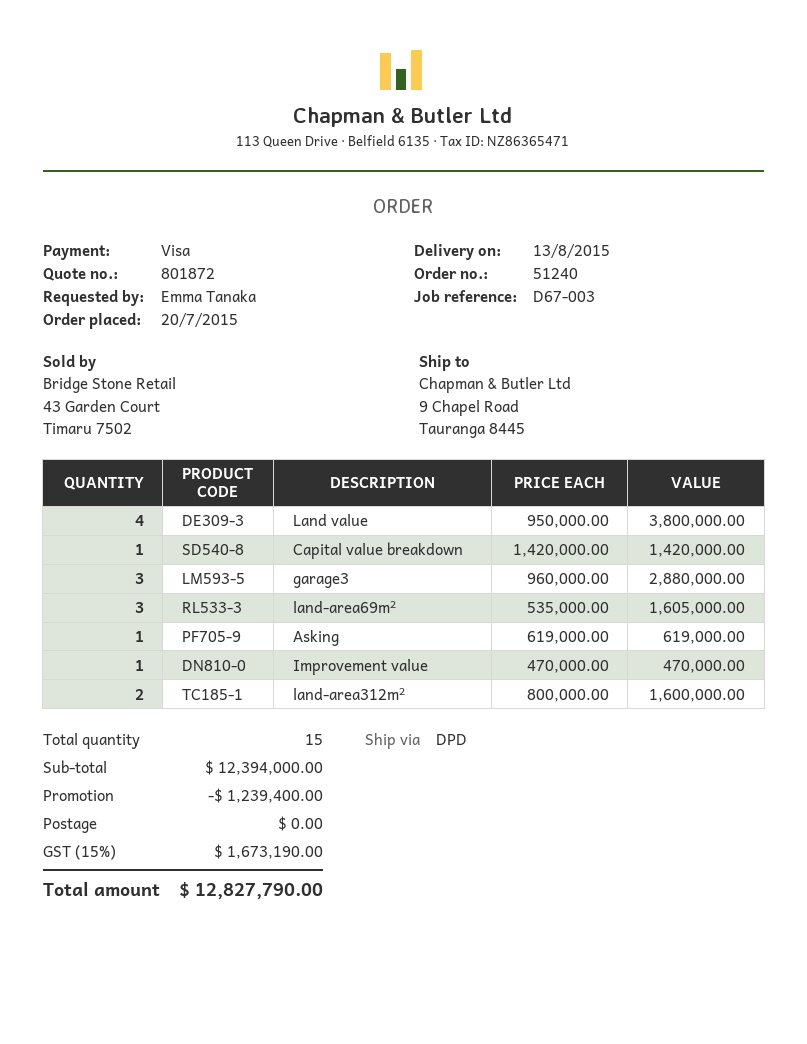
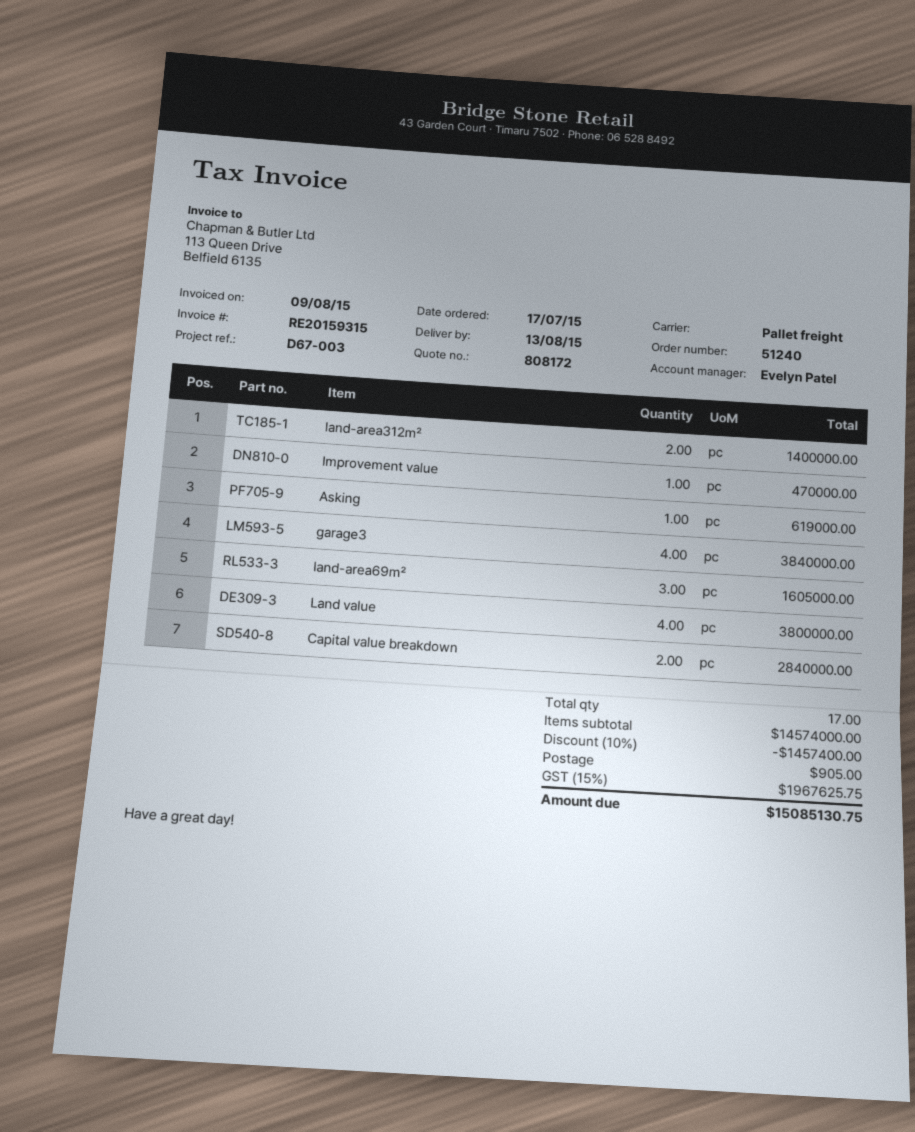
quote number: 801872 -> 808172
order date: 2015-07-20 -> 2015-07-17
shipping method: DPD -> pallet freight
Capital value breakdown: 1 for 1420000.00 -> 2 for 2840000.00
garage3: 3 for 2880000.00 -> 4 for 3840000.00
land-area312m²: 2 for 1600000.00 -> 2 for 1400000.00
total quantity: 15 -> 17
subtotal: 12394000.00 -> 14574000.00
discount: 1239400.00 -> 1457400.00
shipping: 0.00 -> 905.00
tax: 15% = 1673190.00 -> 15% = 1967625.75
total: 12827790.00 -> 15085130.75

